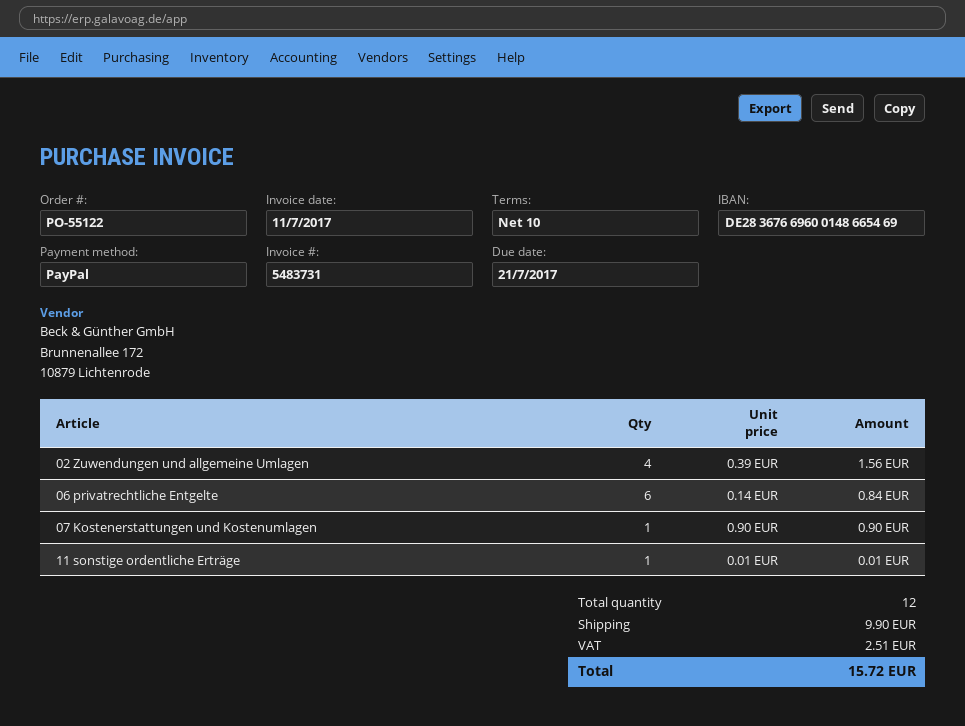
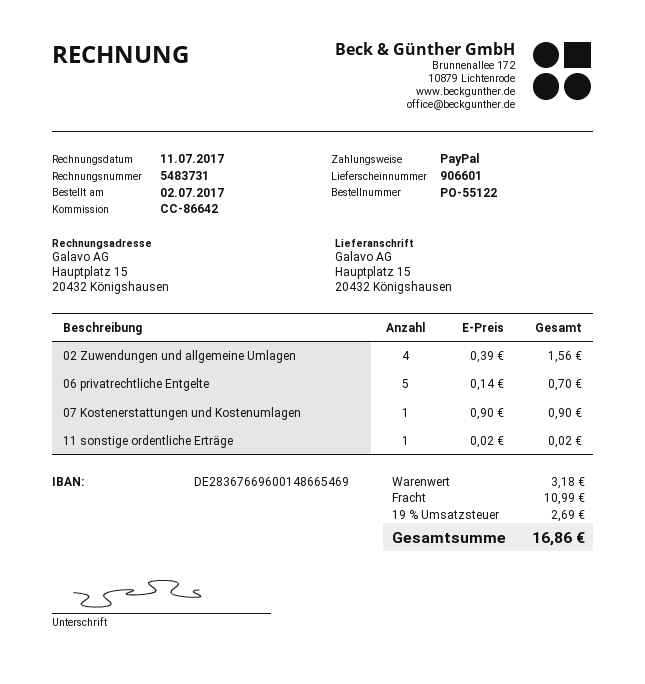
06 privatrechtliche Entgelte: 6 x 0.14 = 0.84 -> 5 x 0.14 = 0.70
11 sonstige ordentliche Erträge: 1 x 0.01 = 0.01 -> 1 x 0.02 = 0.02
shipping: 9.90 -> 10.99
tax: 2.51 -> 2.69
total: 15.72 -> 16.86

